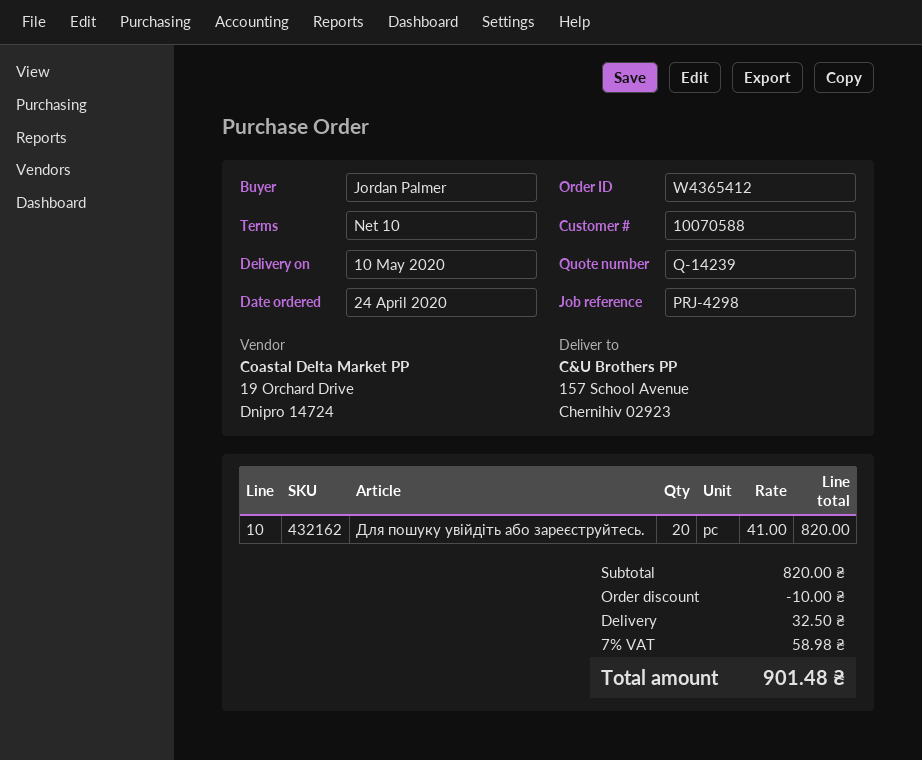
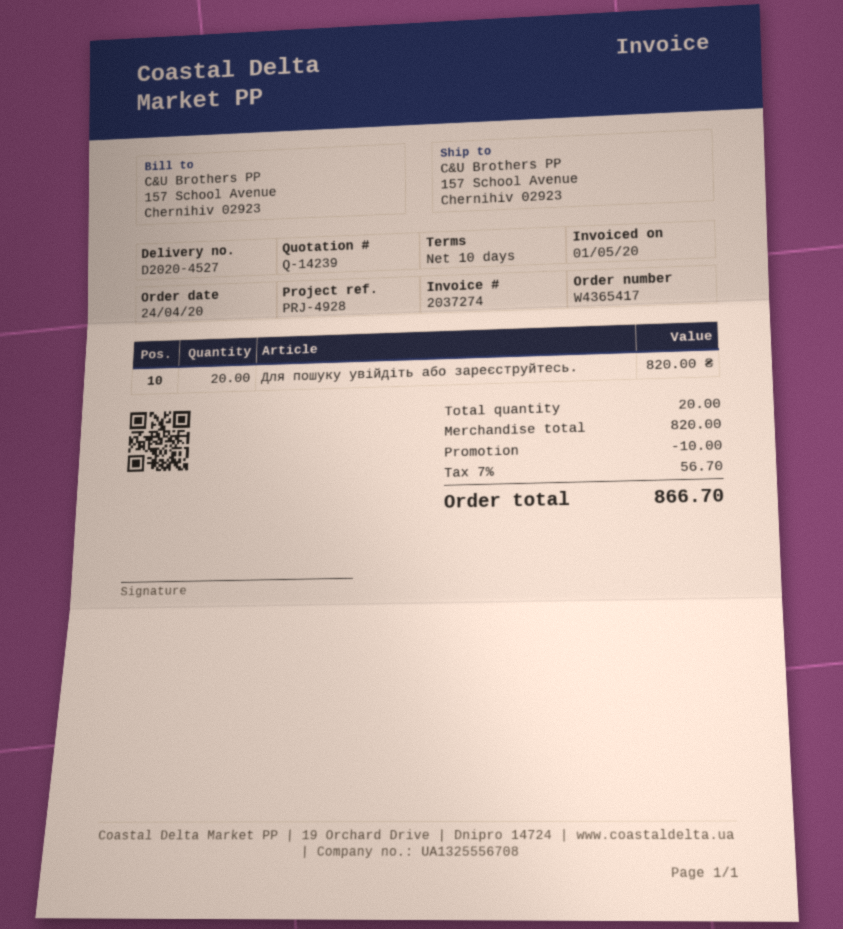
order number: W4365412 -> W4365417
reference: PRJ-4298 -> PRJ-4928
shipping: 32.50 -> none
tax: 7% = 58.98 -> 7% = 56.70
total: 901.48 -> 866.70

